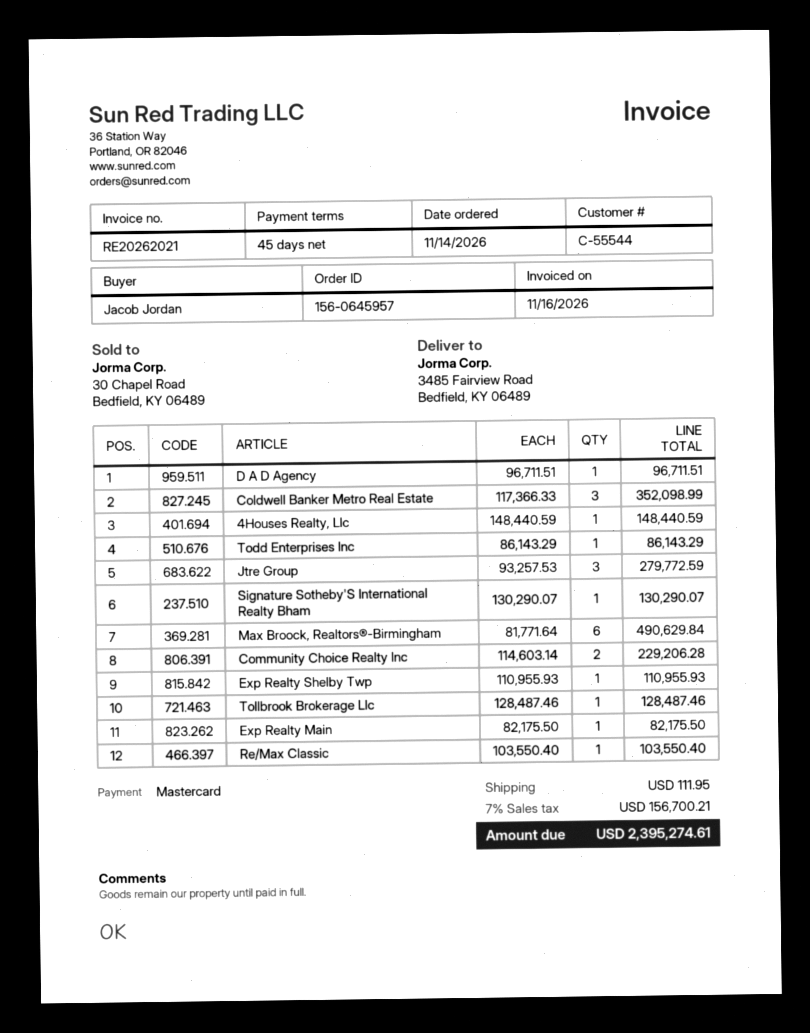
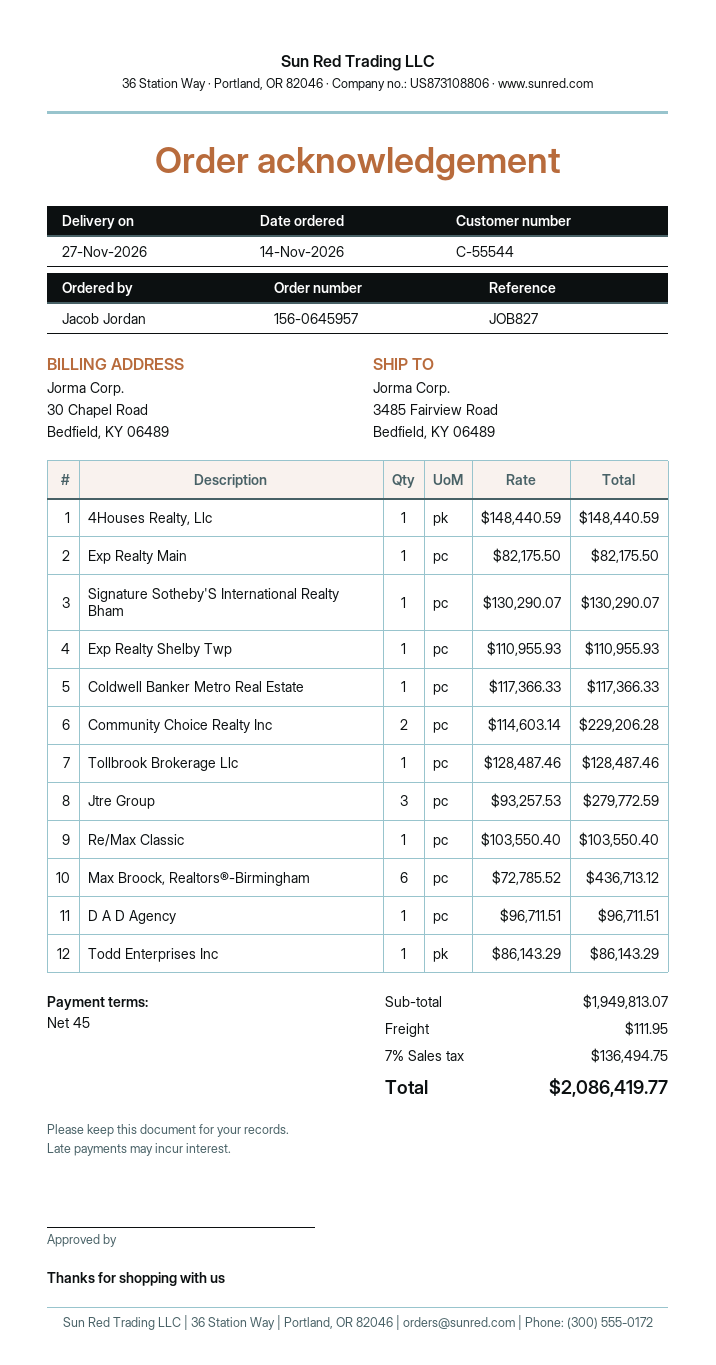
Coldwell Banker Metro Real Estate: 3 x 117366.33 = 352098.99 -> 1 x 117366.33 = 117366.33
Max Broock, Realtors®-Birmingham: 6 x 81771.64 = 490629.84 -> 6 x 72785.52 = 436713.12
tax: 7% = 156700.21 -> 7% = 136494.75
total: 2395274.61 -> 2086419.77

